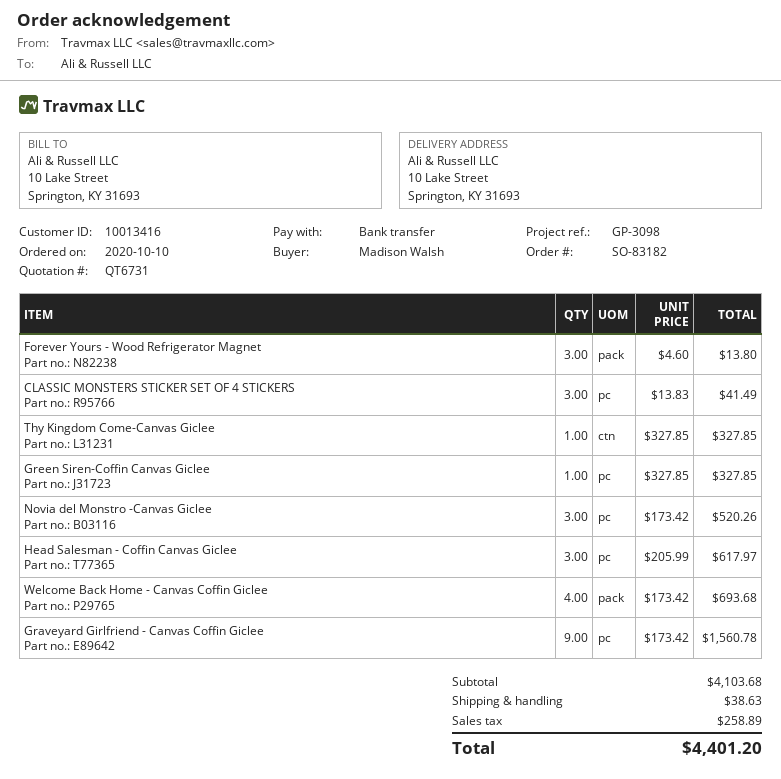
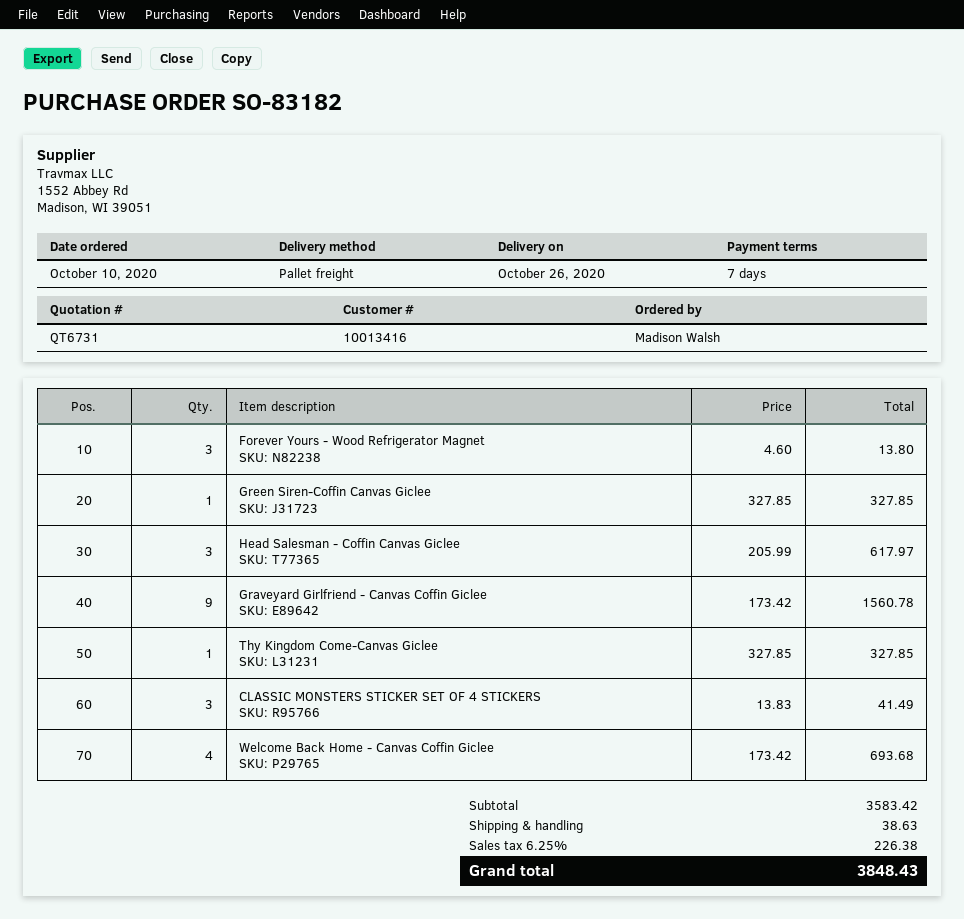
Novia del Monstro -Canvas Giclee: 3 x 173.42 = 520.26 -> none
subtotal: 4103.68 -> 3583.42
tax: 258.89 -> 226.38
total: 4401.20 -> 3848.43

